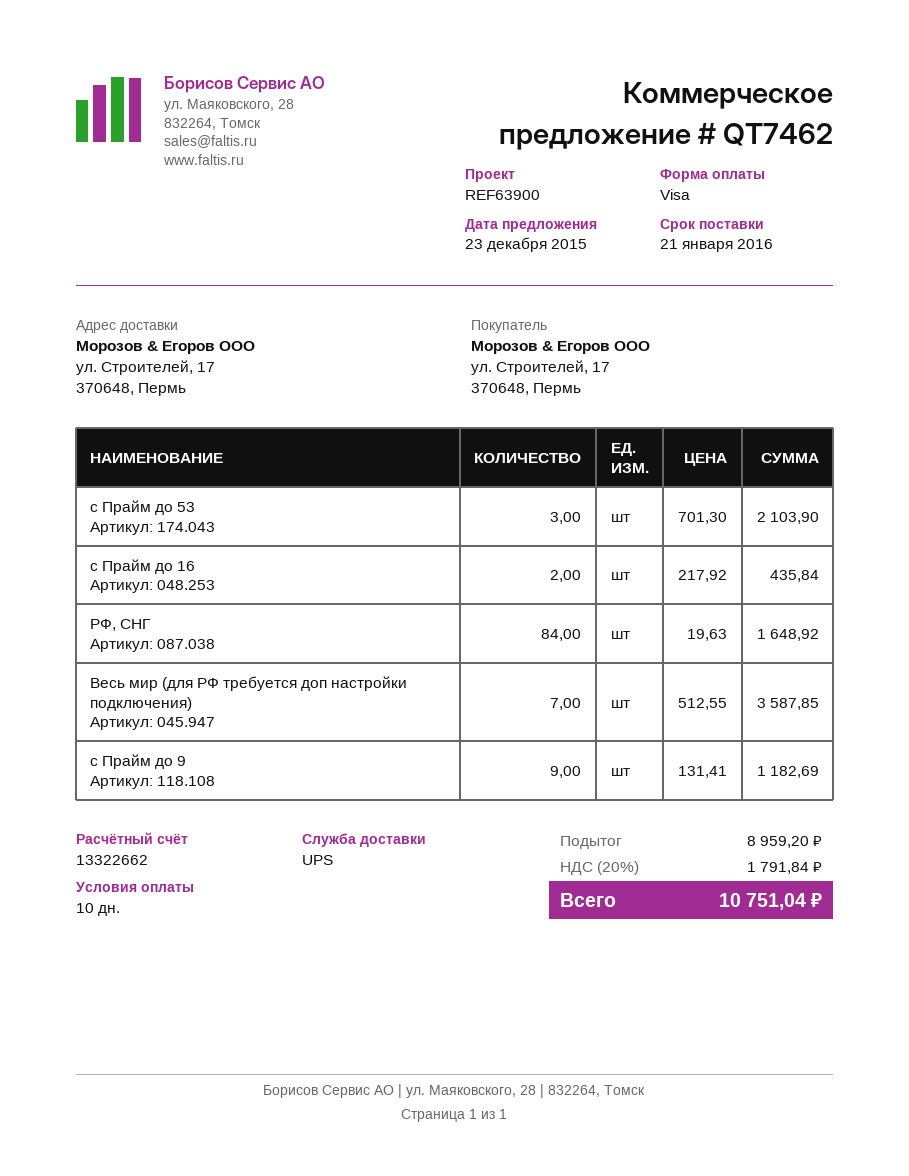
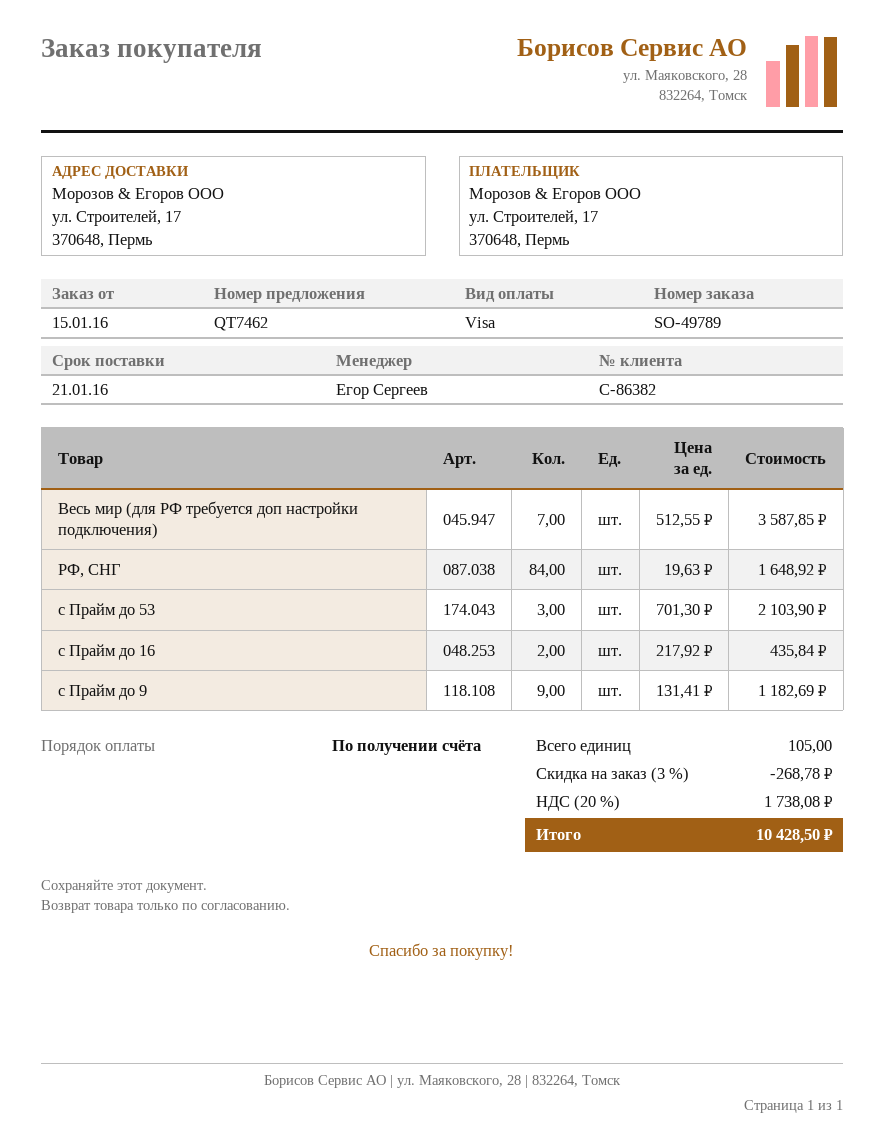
payment terms: 10 days -> on receipt
discount: none -> 3% = 268.78
tax: 20% = 1791.84 -> 20% = 1738.08
total: 10751.04 -> 10428.50

